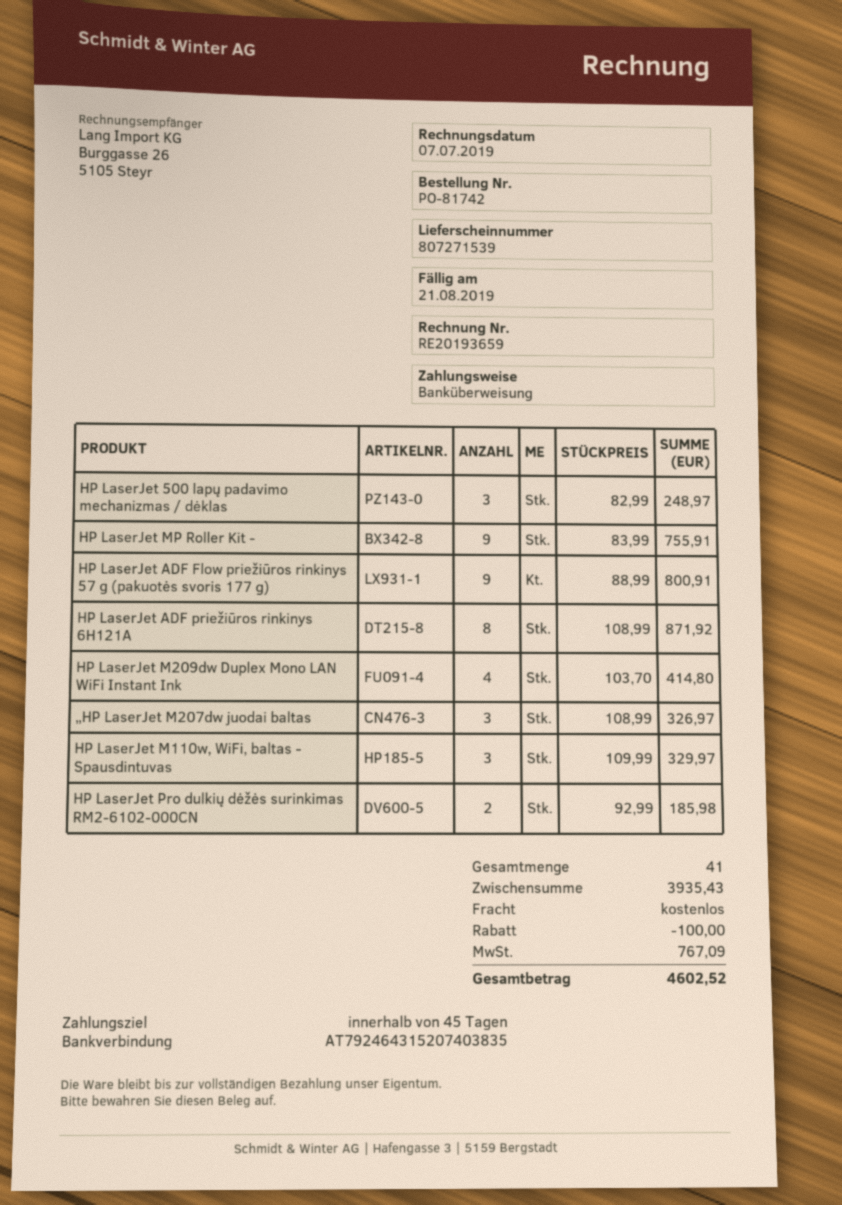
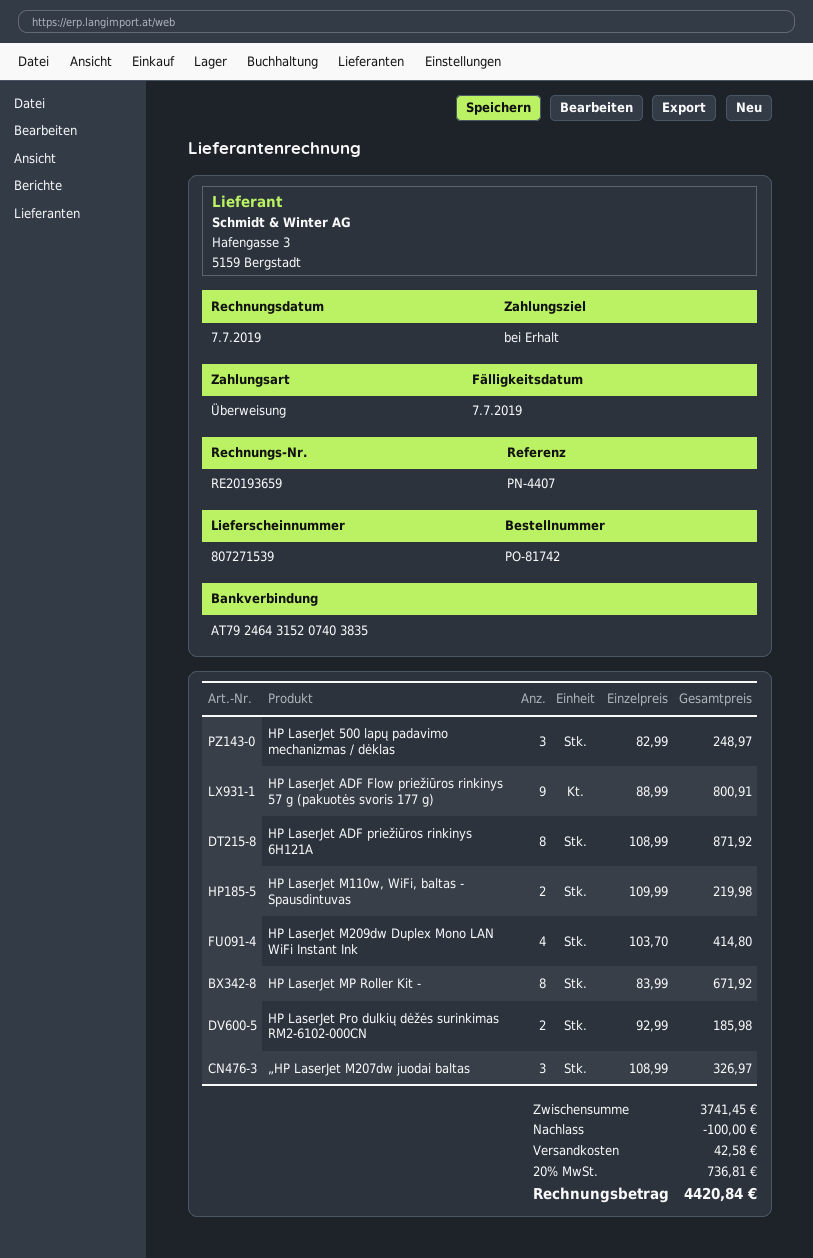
payment terms: 45 days -> on receipt
due date: 2019-08-21 -> 2019-07-07
HP LaserJet MP Roller Kit -: 9 x 83.99 = 755.91 -> 8 x 83.99 = 671.92
HP LaserJet M110w, WiFi, baltas - Spausdintuvas: 3 x 109.99 = 329.97 -> 2 x 109.99 = 219.98
subtotal: 3935.43 -> 3741.45
shipping: 0.00 -> 42.58
tax: 767.09 -> 736.81
total: 4602.52 -> 4420.84

